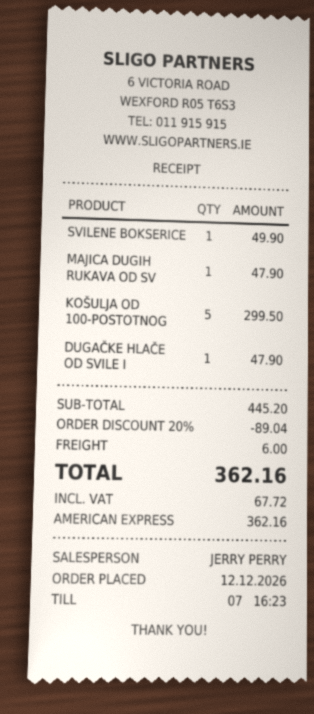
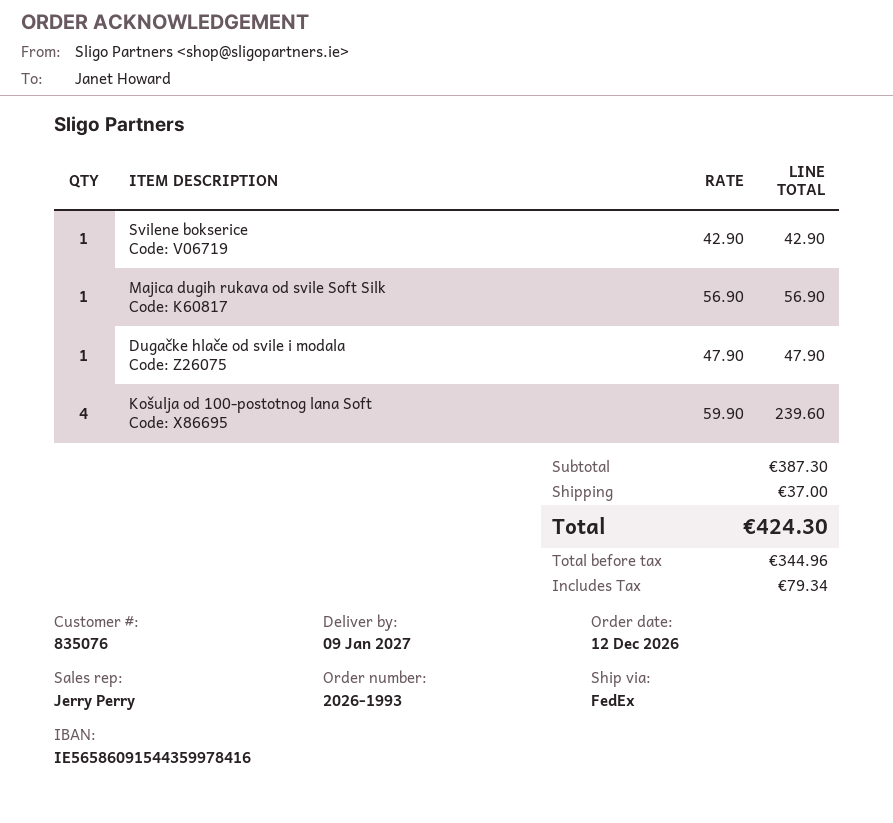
SVILENE BOKSERICE: 1 for 49.90 -> 1 for 42.90
MAJICA DUGIH RUKAVA OD SV: 1 for 47.90 -> 1 for 56.90
KOŠULJA OD 100-POSTOTNOG: 5 for 299.50 -> 4 for 239.60
subtotal: 445.20 -> 387.30
discount: 20% = 89.04 -> none
shipping: 6.00 -> 37.00
tax: 67.72 -> 79.34
total: 362.16 -> 424.30

